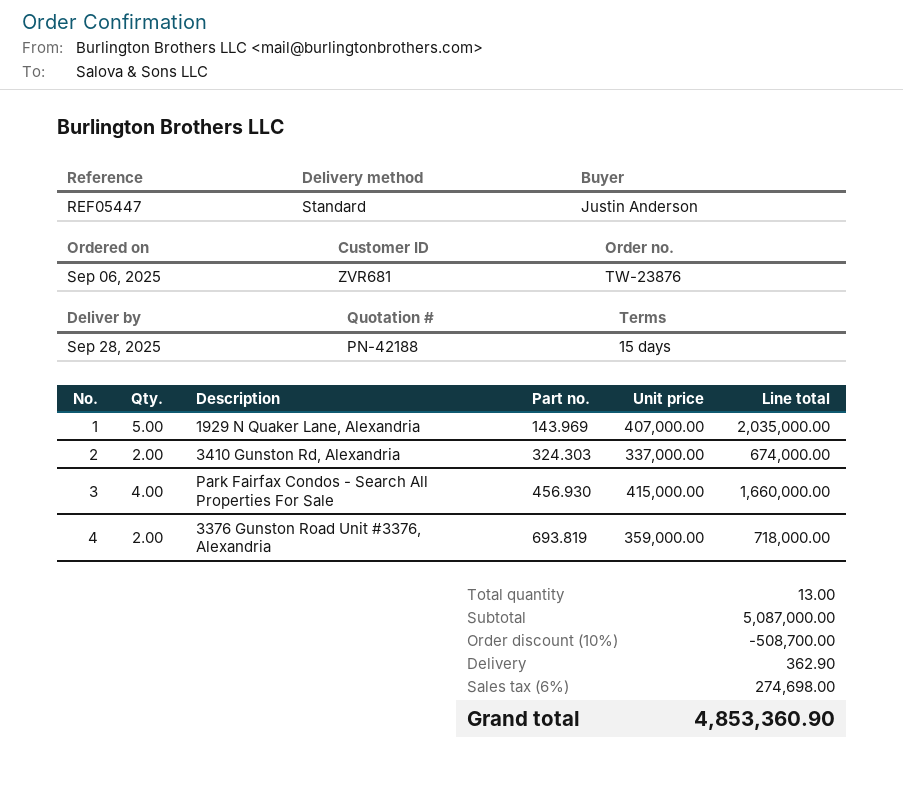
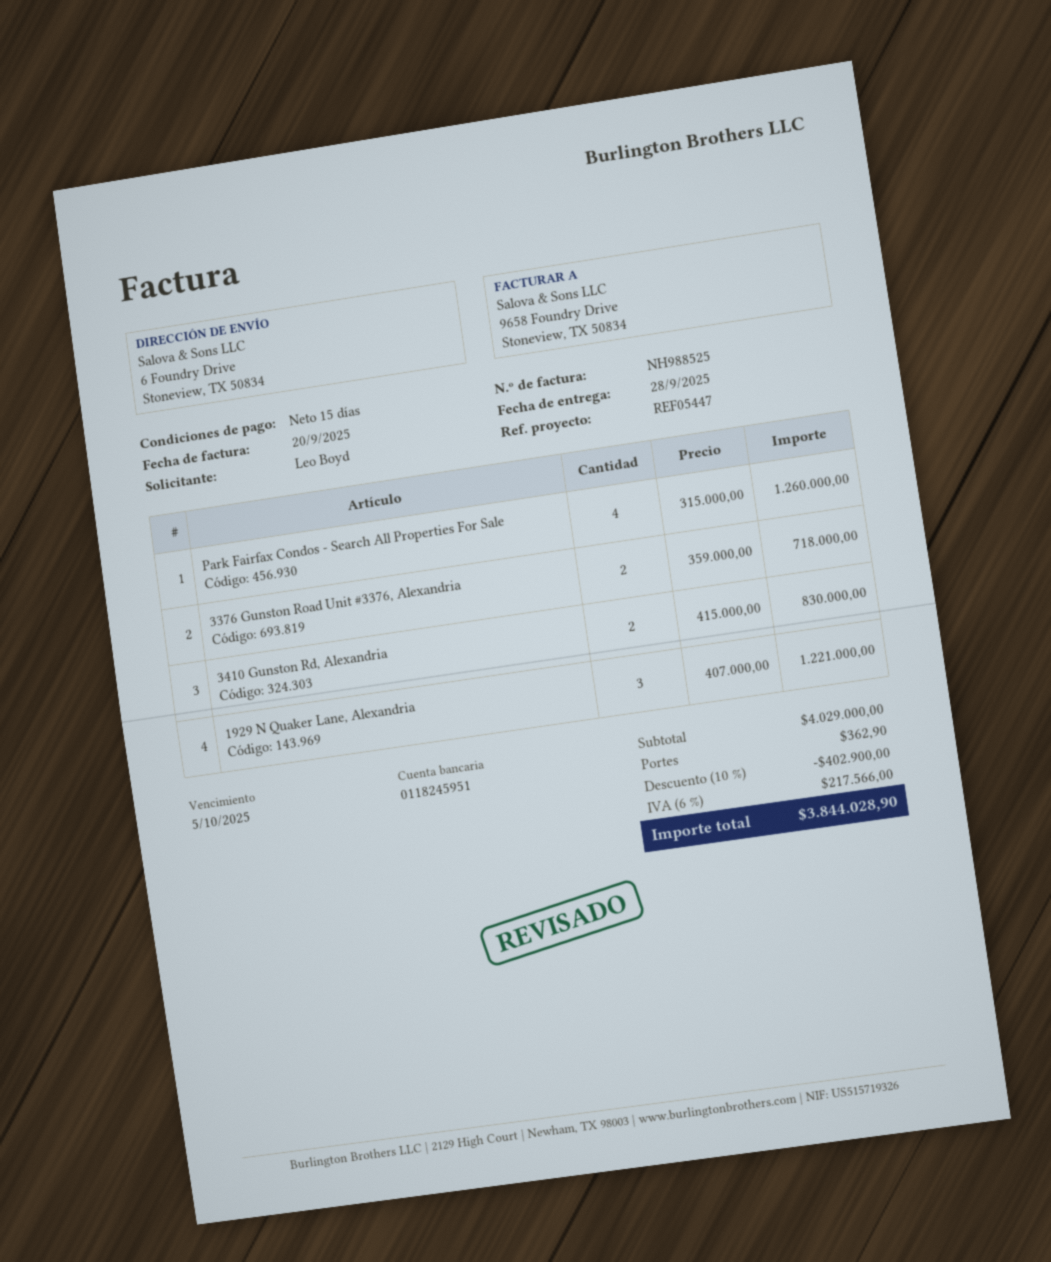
ordered by: Justin Anderson -> Leo Boyd
1929 N Quaker Lane, Alexandria: 5 x 407000.00 = 2035000.00 -> 3 x 407000.00 = 1221000.00
3410 Gunston Rd, Alexandria: 2 x 337000.00 = 674000.00 -> 2 x 415000.00 = 830000.00
Park Fairfax Condos - Search All Properties For Sale: 4 x 415000.00 = 1660000.00 -> 4 x 315000.00 = 1260000.00
subtotal: 5087000.00 -> 4029000.00
discount: 10% = 508700.00 -> 10% = 402900.00
tax: 6% = 274698.00 -> 6% = 217566.00
total: 4853360.90 -> 3844028.90

